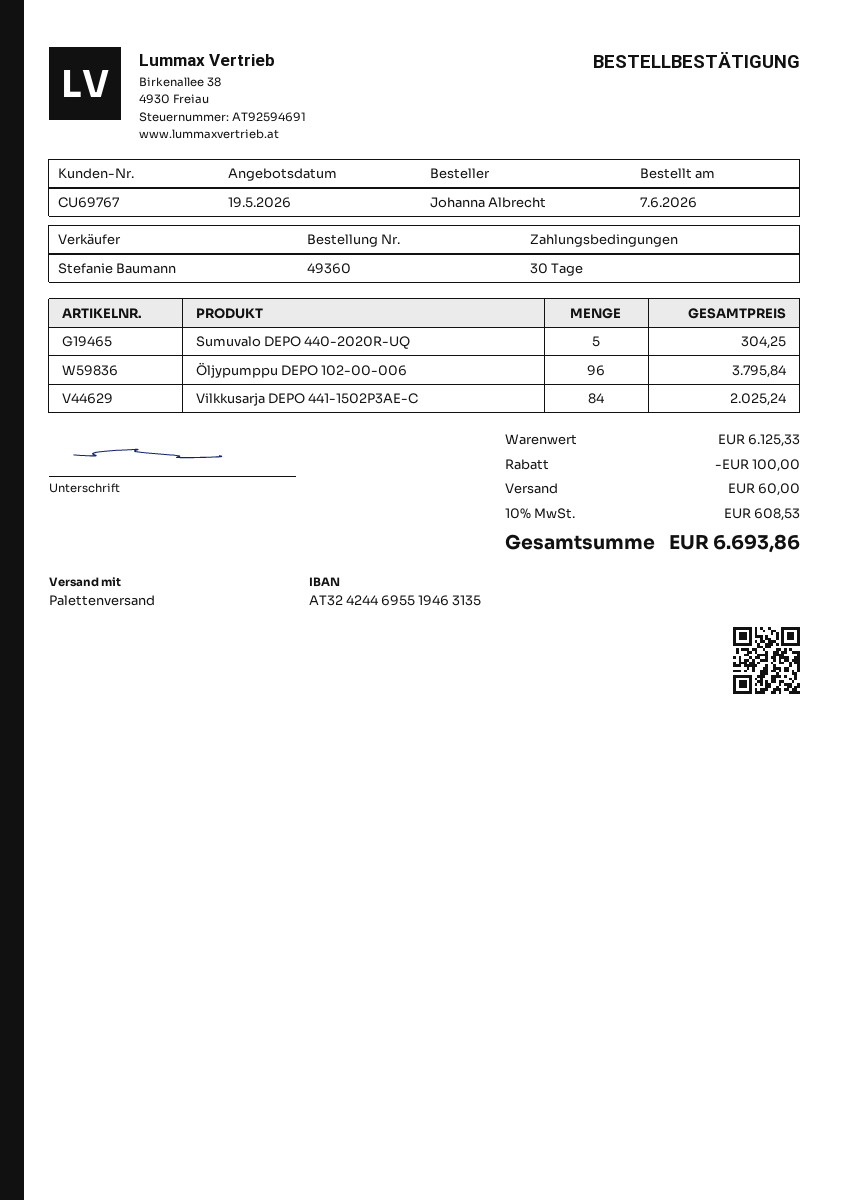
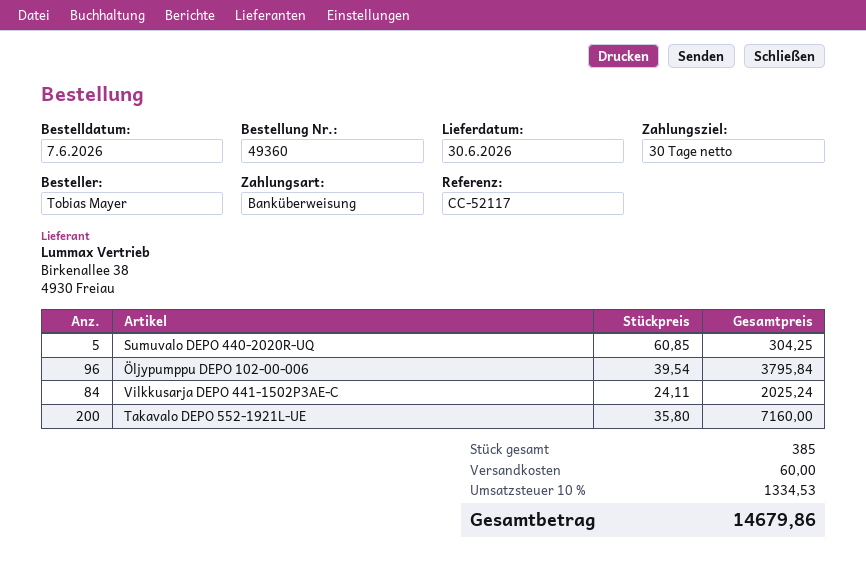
ordered by: Johanna Albrecht -> Tobias Mayer
Takavalo DEPO 552-1921L-UE: none -> 200 for 7160.00
discount: 100.00 -> none
tax: 10% = 608.53 -> 10% = 1334.53
total: 6693.86 -> 14679.86

